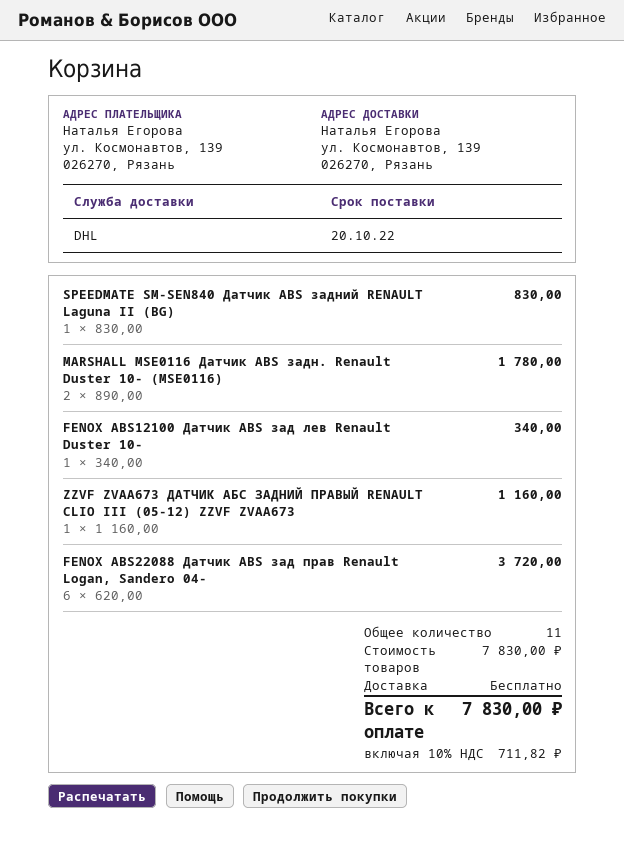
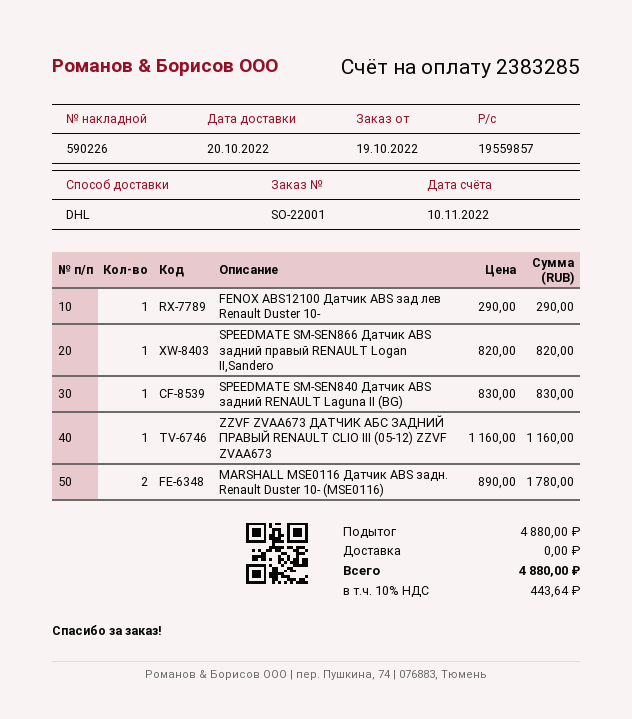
FENOX ABS12100 Датчик ABS зад лев Renault Duster 10-: 1 x 340.00 = 340.00 -> 1 x 290.00 = 290.00
FENOX ABS22088 Датчик ABS зад прав Renault Logan, Sandero 04-: 6 x 620.00 = 3720.00 -> none
SPEEDMATE SM-SEN866 Датчик ABS задний правый RENAULT Logan II,Sandero: none -> 1 x 820.00 = 820.00
subtotal: 7830.00 -> 4880.00
tax: 10% = 711.82 -> 10% = 443.64
total: 7830.00 -> 4880.00

